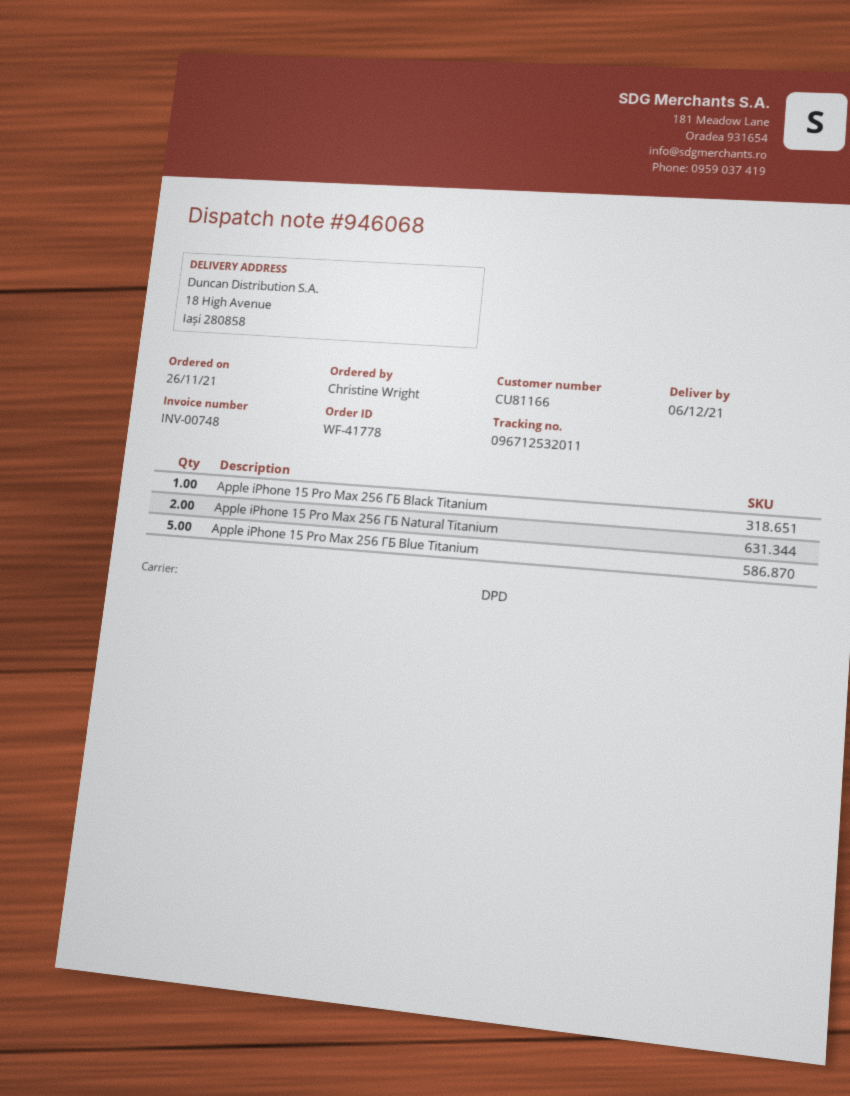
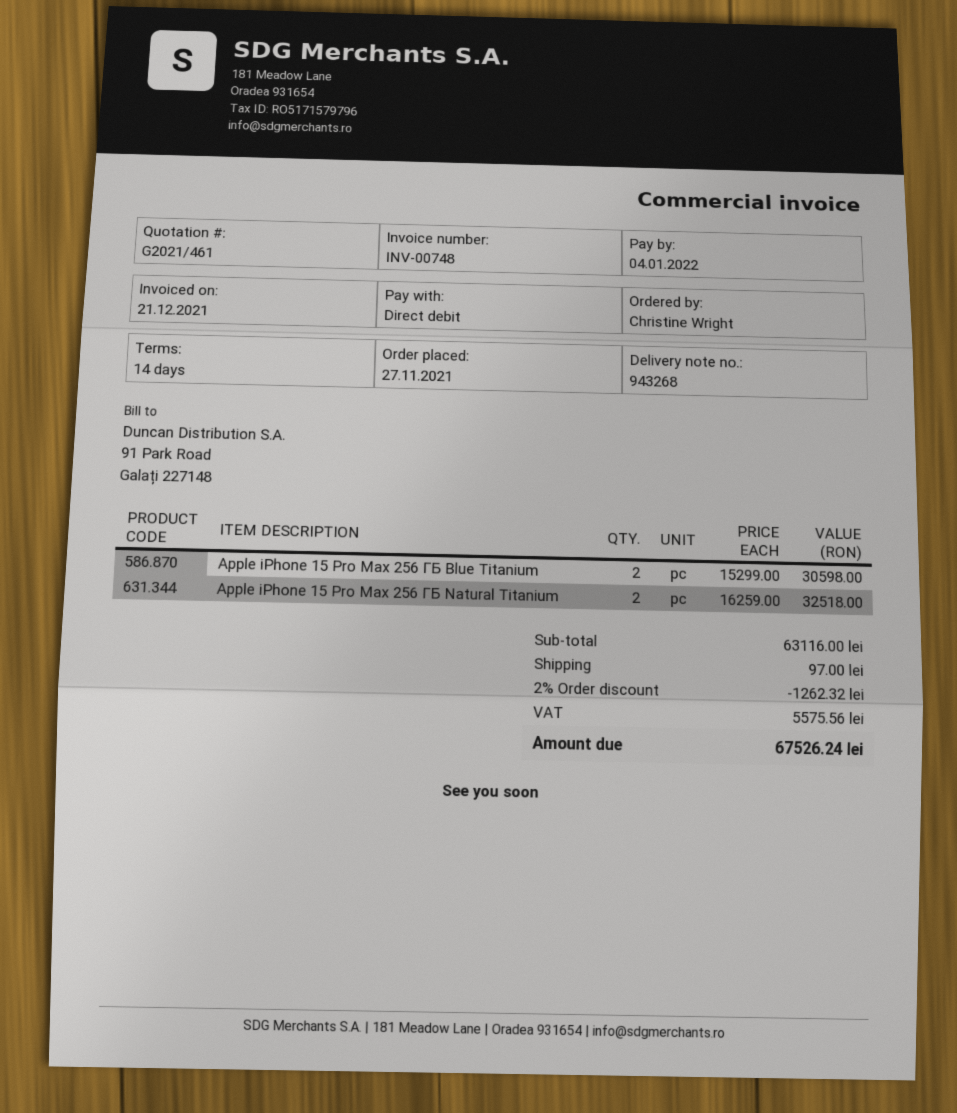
order date: 2021-11-26 -> 2021-11-27
delivery note number: 946068 -> 943268
Apple iPhone 15 Pro Max 256 ГБ Black Titanium: 1 -> none
Apple iPhone 15 Pro Max 256 ГБ Blue Titanium: 5 -> 2

